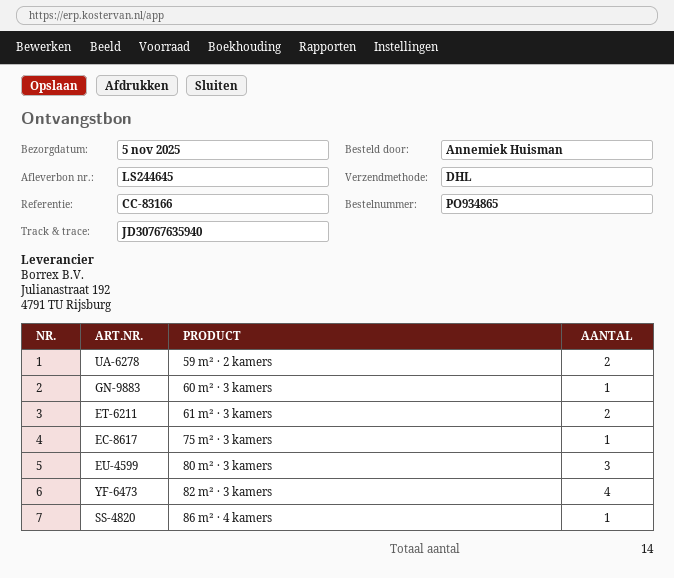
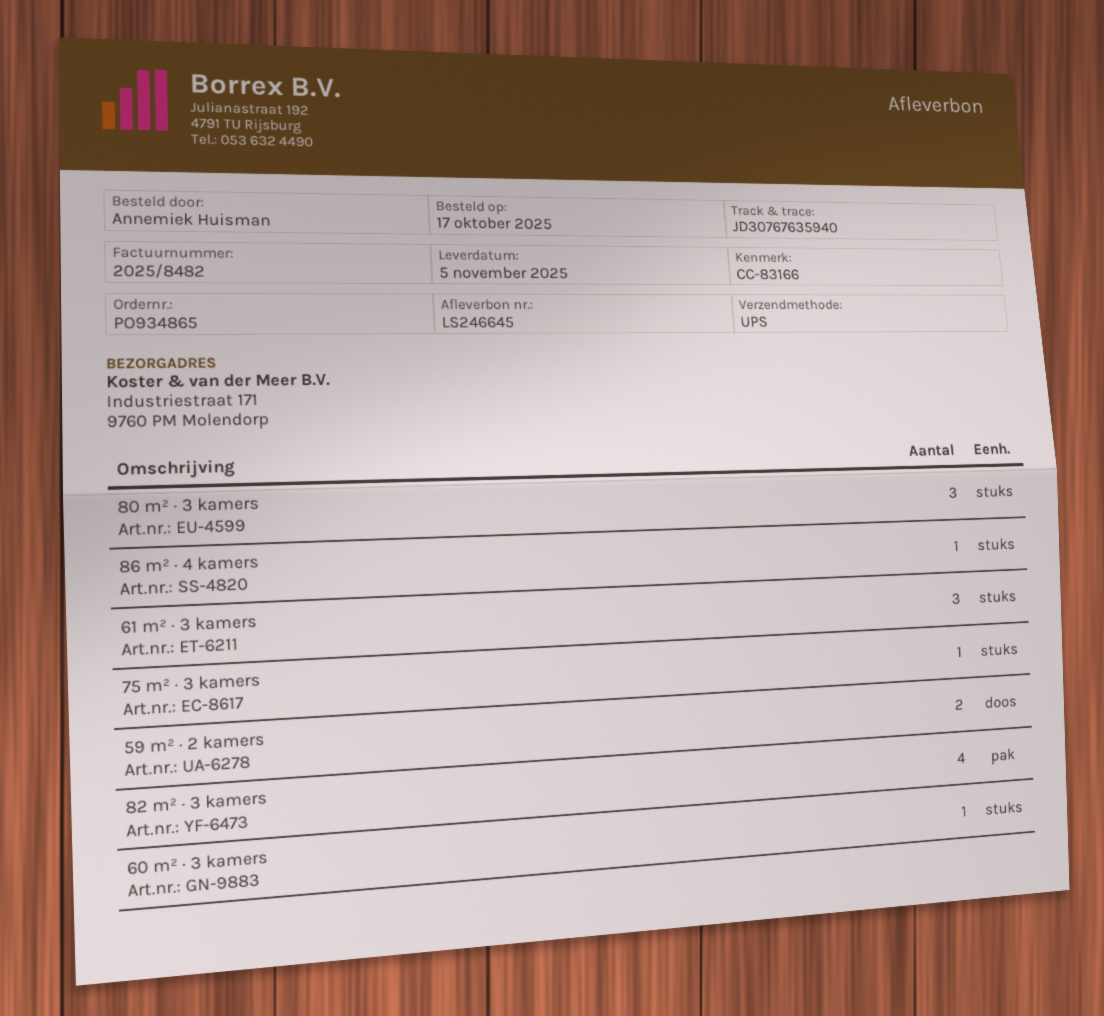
delivery note number: LS244645 -> LS246645
shipping method: DHL -> UPS
61 m² · 3 kamers: 2 -> 3

